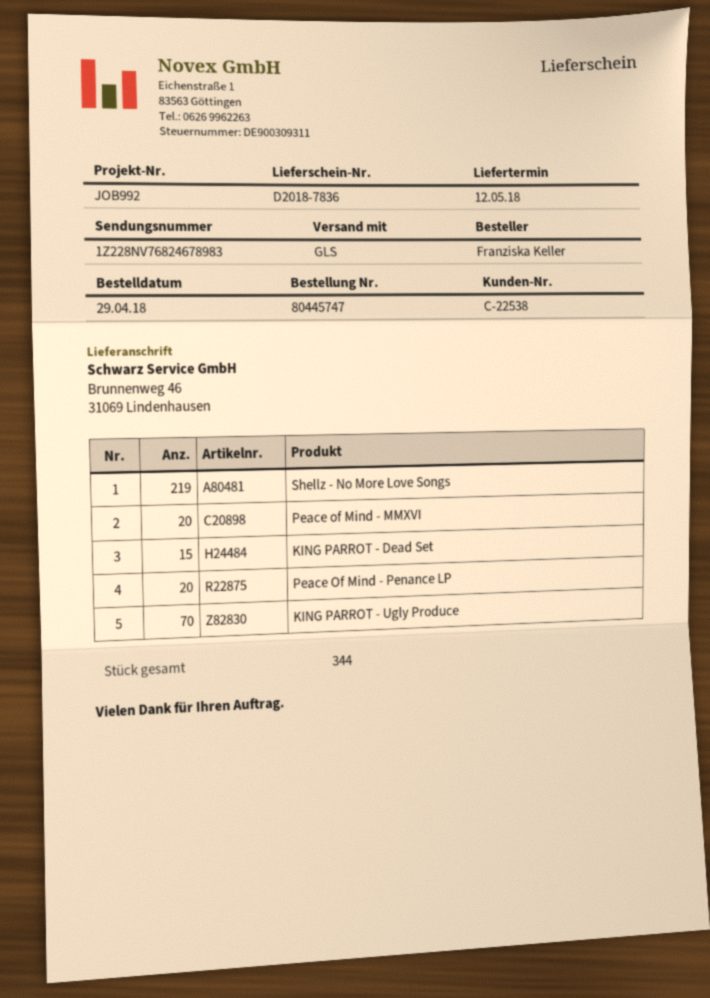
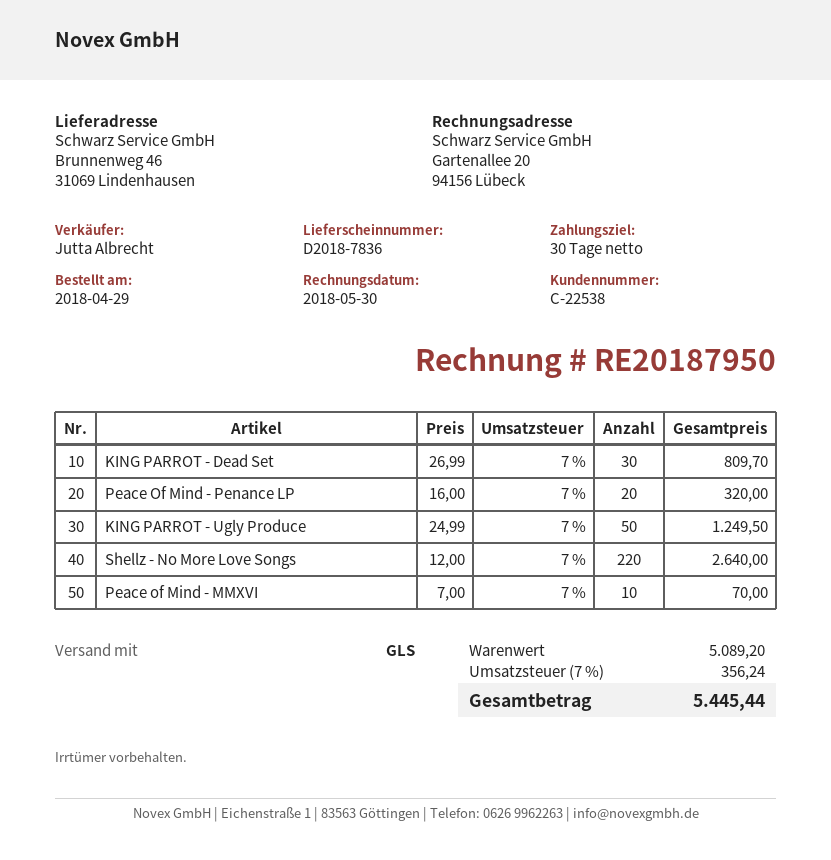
Shellz - No More Love Songs: 219 -> 220
Peace of Mind - MMXVI: 20 -> 10
KING PARROT - Dead Set: 15 -> 30
KING PARROT - Ugly Produce: 70 -> 50

